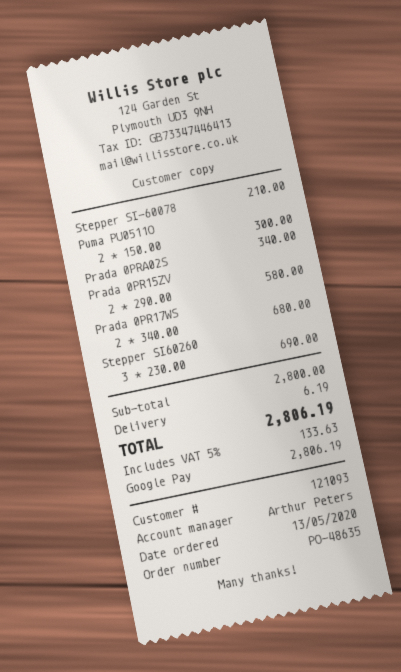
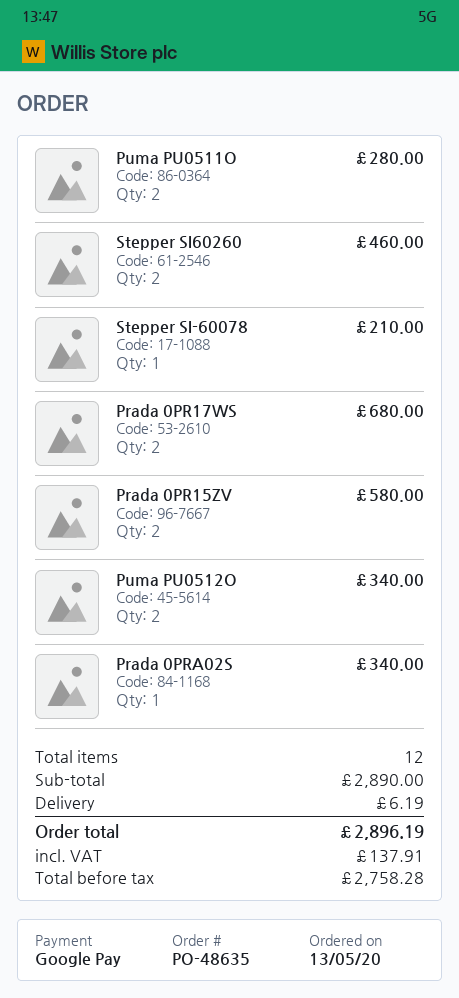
Puma PU0511O: 2 for 300.00 -> 2 for 280.00
Stepper SI60260: 3 for 690.00 -> 2 for 460.00
Puma PU0512O: none -> 2 for 340.00
subtotal: 2800.00 -> 2890.00
tax: 133.63 -> 137.91
total: 2806.19 -> 2896.19

